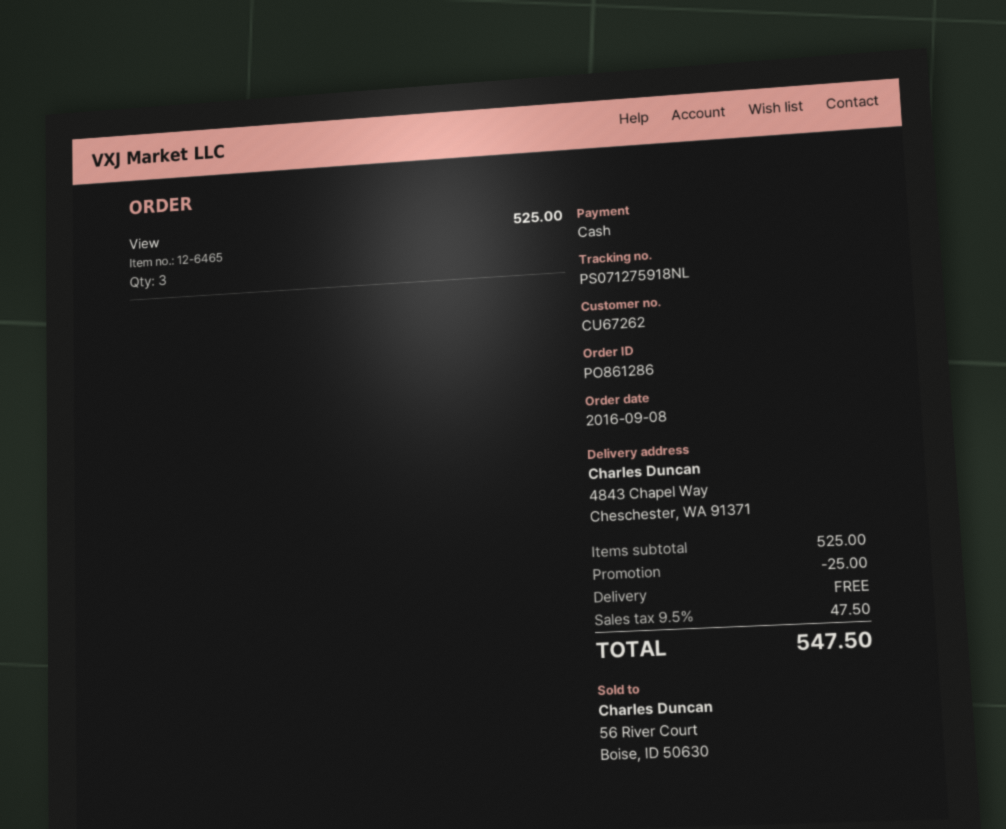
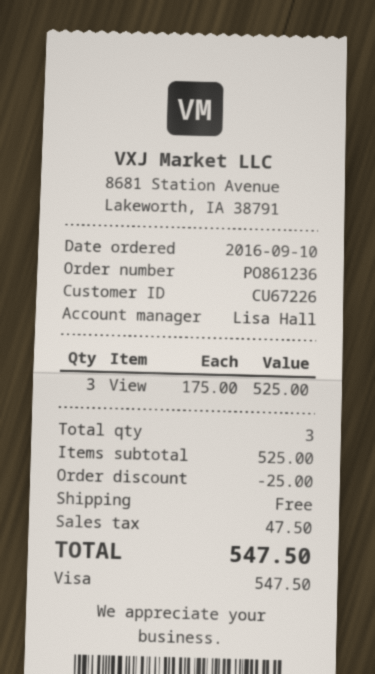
order number: PO861286 -> PO861236
order date: 2016-09-08 -> 2016-09-10
customer number: CU67262 -> CU67226
payment method: cash -> Visa

